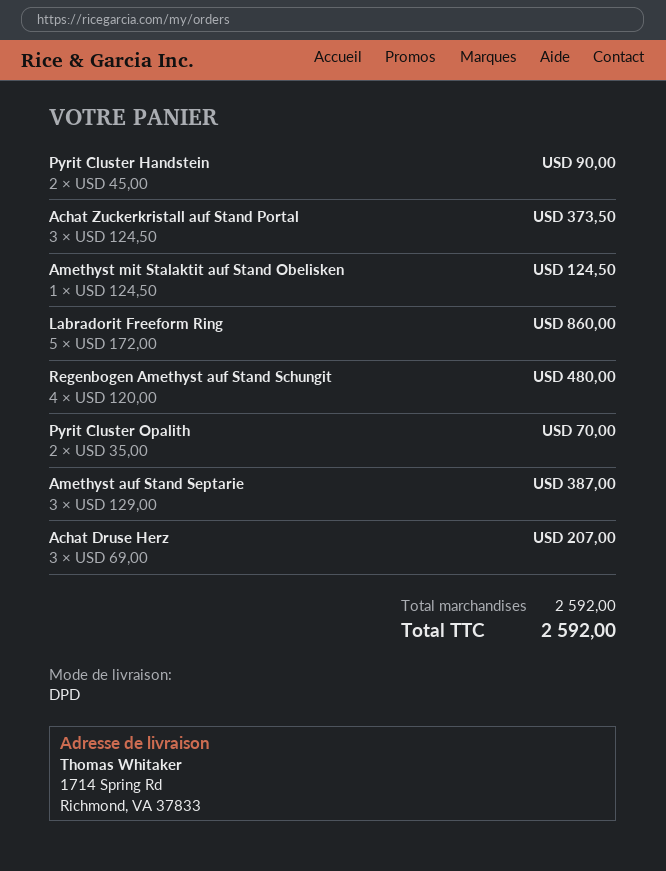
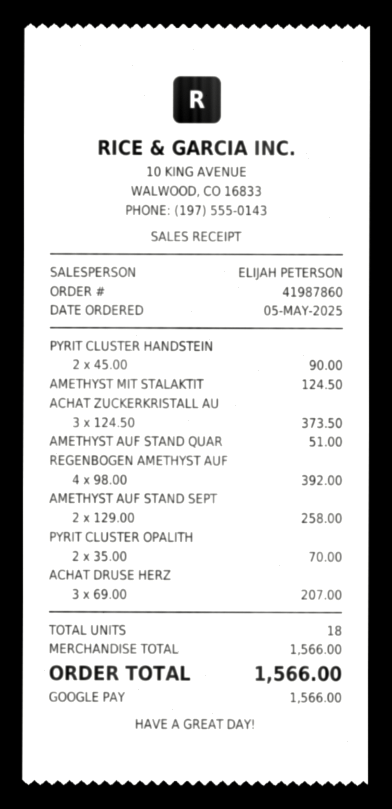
Labradorit Freeform Ring: 5 x 172.00 = 860.00 -> none
Regenbogen Amethyst auf Stand Schungit: 4 x 120.00 = 480.00 -> 4 x 98.00 = 392.00
Amethyst auf Stand Septarie: 3 x 129.00 = 387.00 -> 2 x 129.00 = 258.00
AMETHYST AUF STAND QUAR: none -> 1 x 51.00 = 51.00
subtotal: 2592.00 -> 1566.00
total: 2592.00 -> 1566.00

